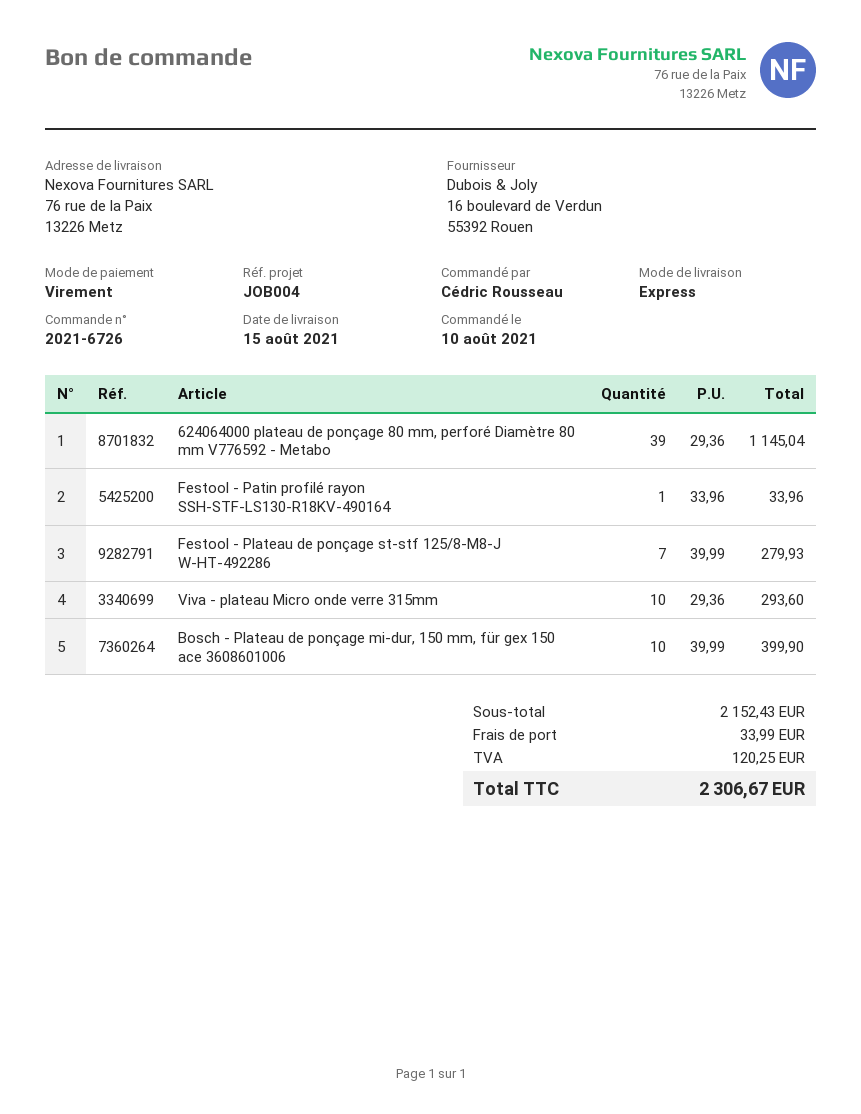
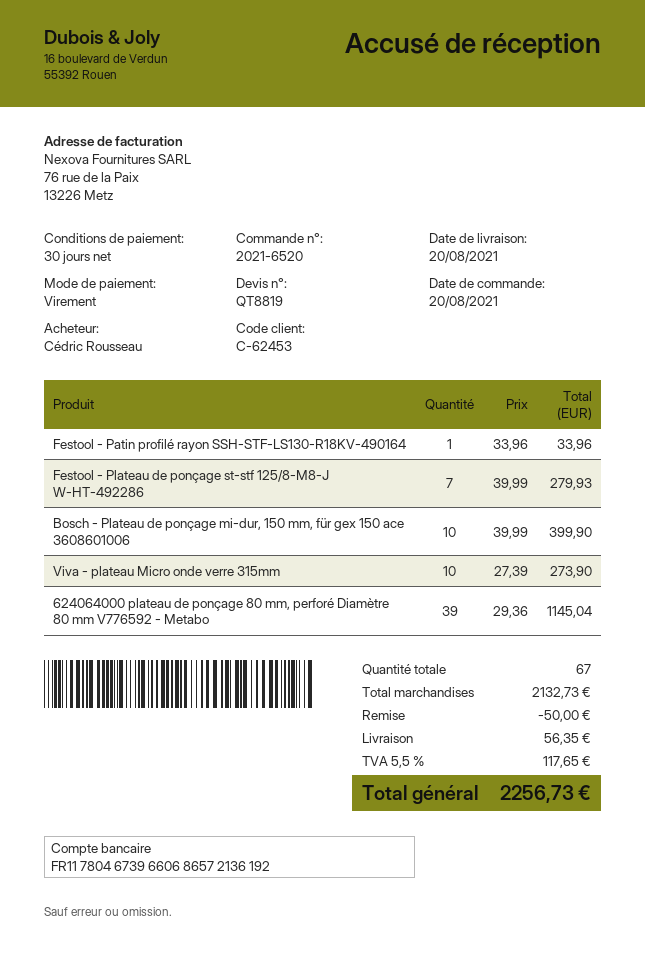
order number: 2021-6726 -> 2021-6520
order date: 2021-08-10 -> 2021-08-20
delivery date: 2021-08-15 -> 2021-08-20
Viva - plateau Micro onde verre 315mm: 10 x 29.36 = 293.60 -> 10 x 27.39 = 273.90
subtotal: 2152.43 -> 2132.73
discount: none -> 50.00
shipping: 33.99 -> 56.35
tax: 120.25 -> 117.65
total: 2306.67 -> 2256.73

